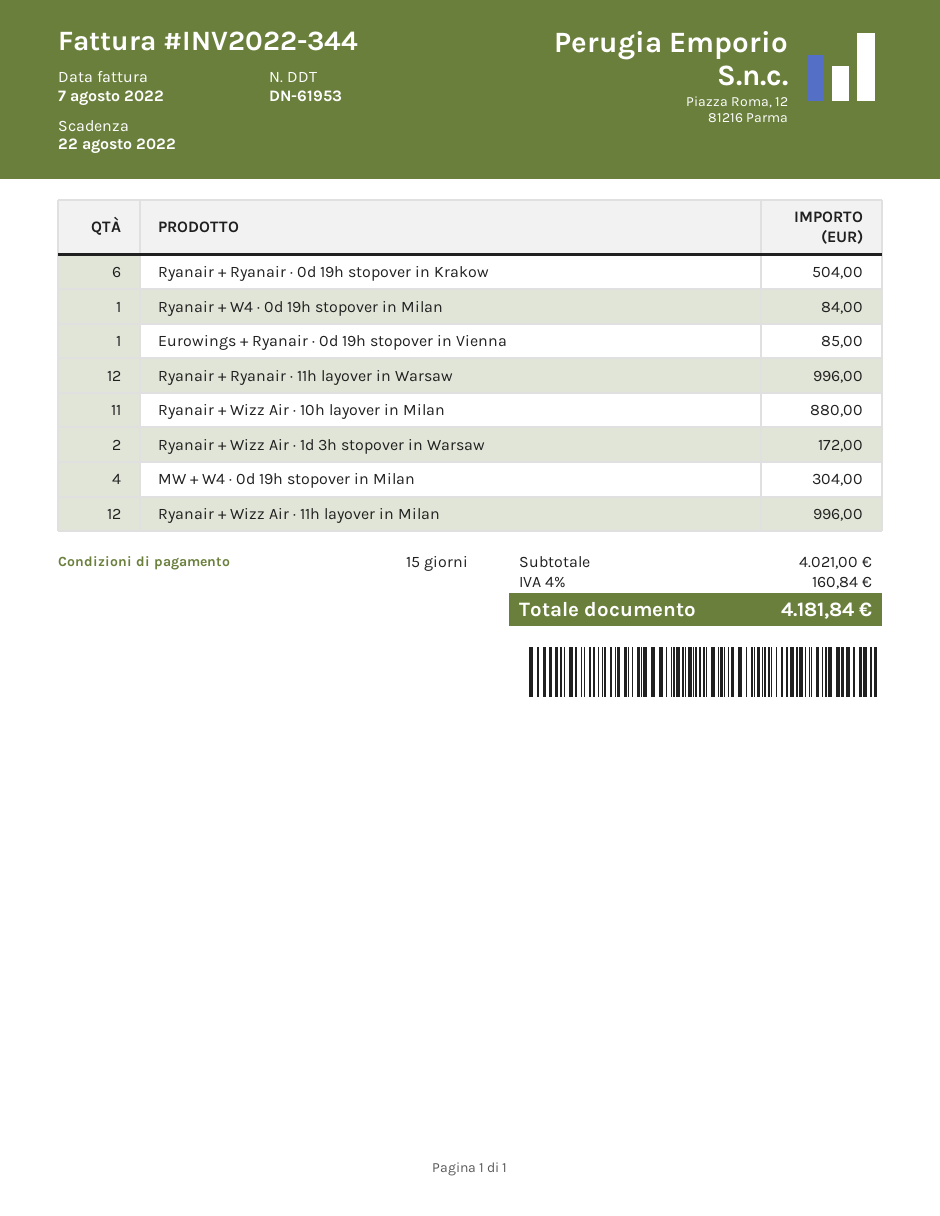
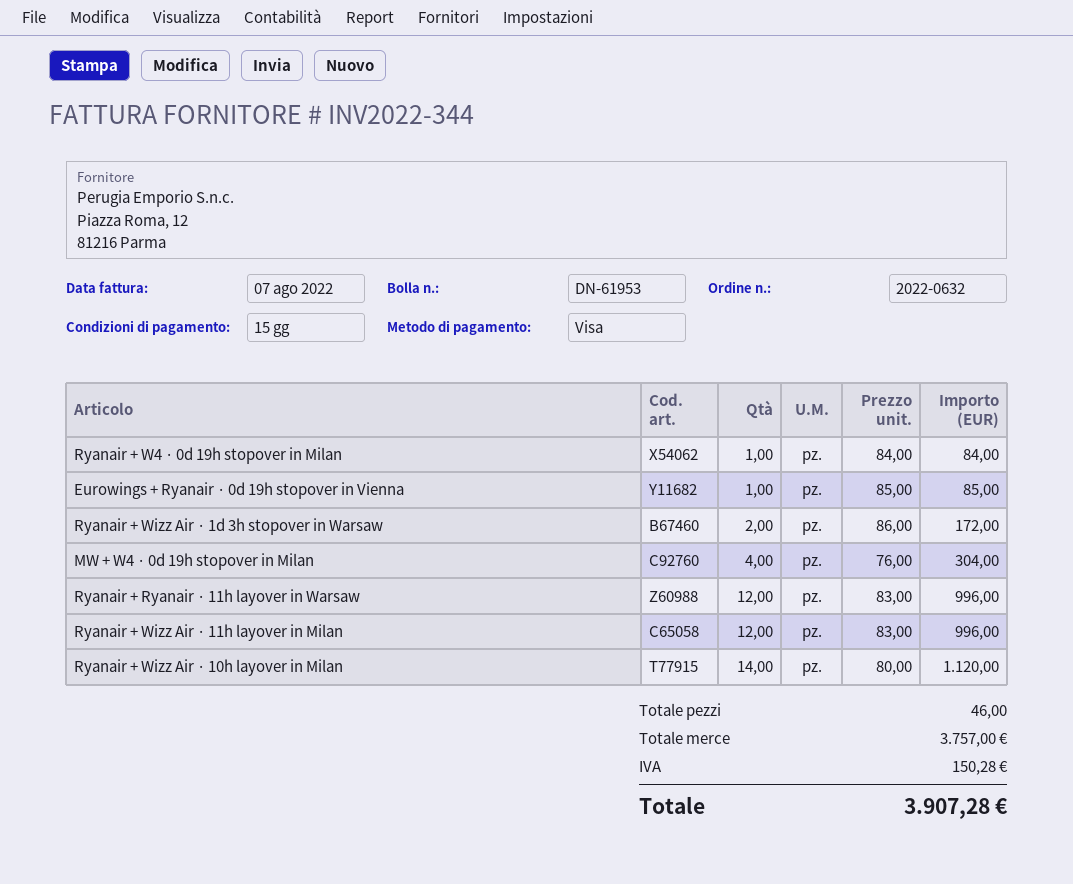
Ryanair + Ryanair · 0d 19h stopover in Krakow: 6 for 504.00 -> none
Ryanair + Wizz Air · 10h layover in Milan: 11 for 880.00 -> 14 for 1120.00
subtotal: 4021.00 -> 3757.00
tax: 160.84 -> 150.28
total: 4181.84 -> 3907.28

